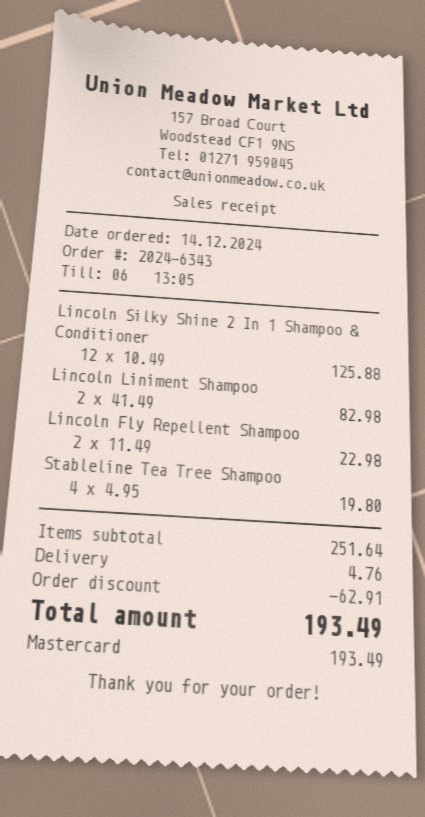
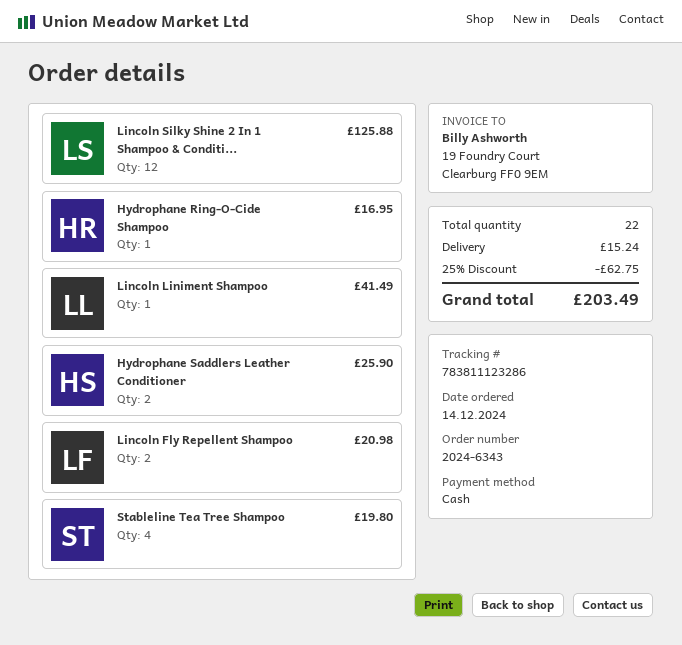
payment method: Mastercard -> cash
Lincoln Liniment Shampoo: 2 for 82.98 -> 1 for 41.49
Lincoln Fly Repellent Shampoo: 2 for 22.98 -> 2 for 20.98
Hydrophane Ring-O-Cide Shampoo: none -> 1 for 16.95
Hydrophane Saddlers Leather Conditioner: none -> 2 for 25.90
discount: 62.91 -> 62.75
shipping: 4.76 -> 15.24
total: 193.49 -> 203.49

